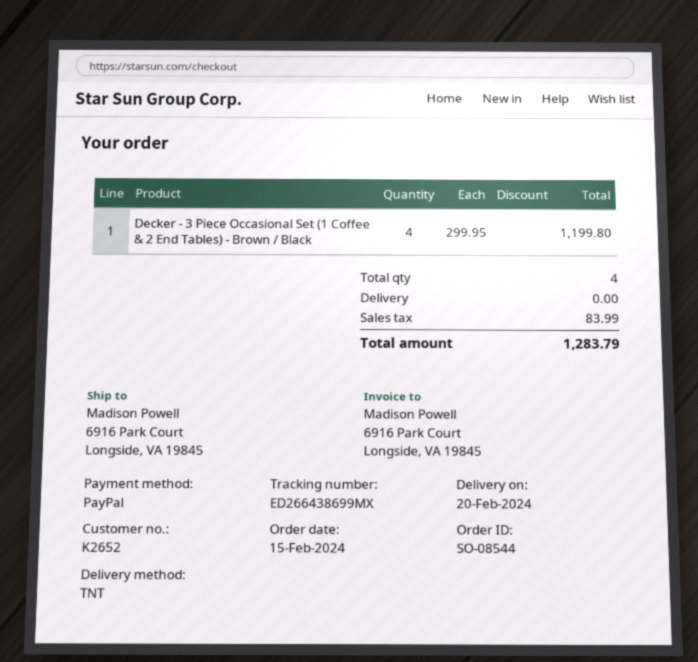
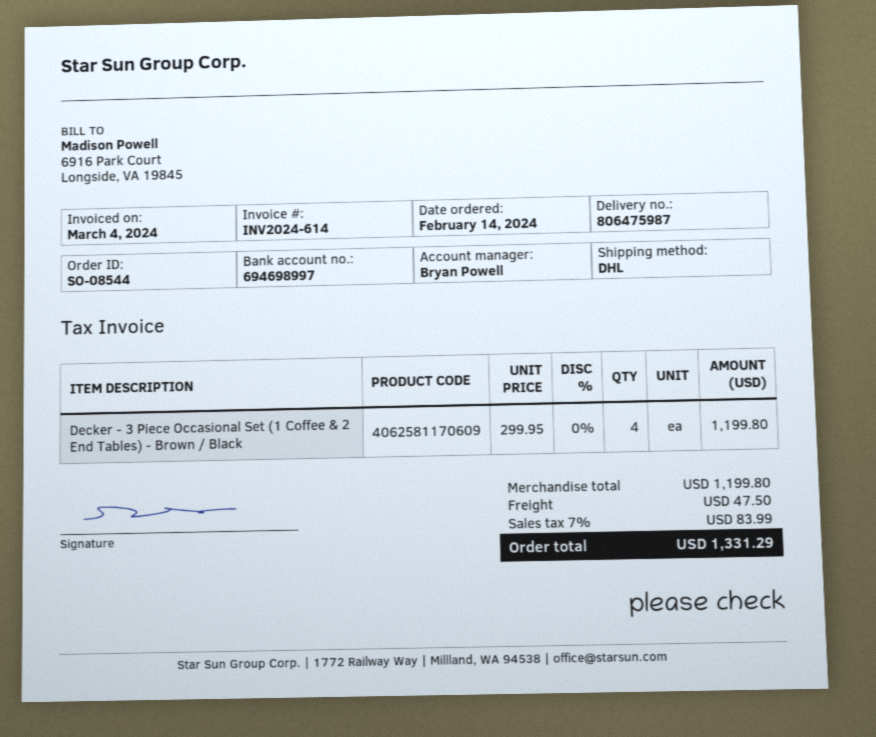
order date: 2024-02-15 -> 2024-02-14
shipping method: TNT -> DHL
shipping: 0.00 -> 47.50
total: 1283.79 -> 1331.29

